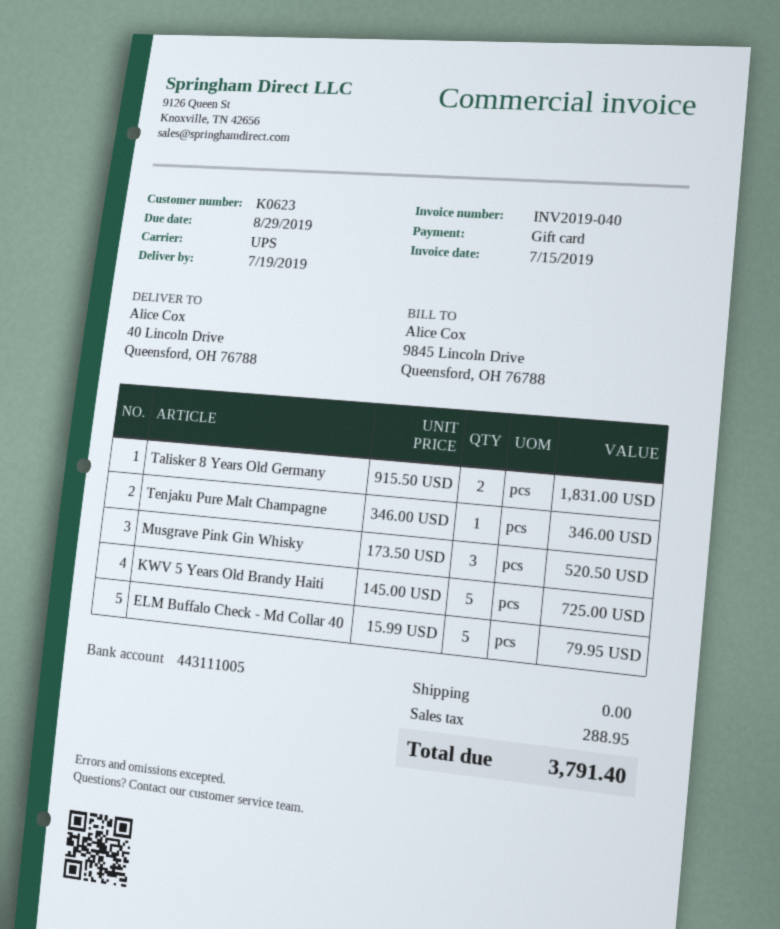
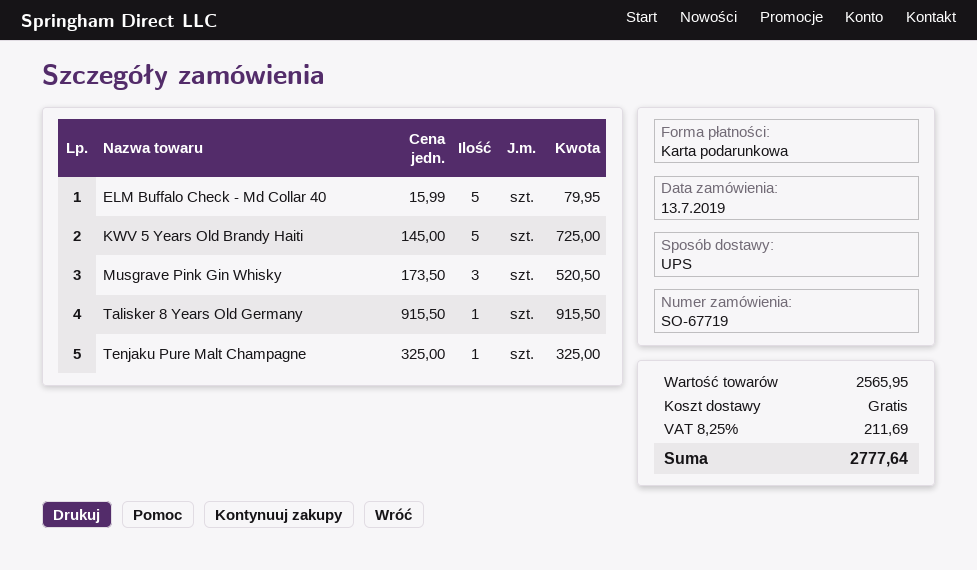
Talisker 8 Years Old Germany: 2 x 915.50 = 1831.00 -> 1 x 915.50 = 915.50
Tenjaku Pure Malt Champagne: 1 x 346.00 = 346.00 -> 1 x 325.00 = 325.00
tax: 288.95 -> 211.69
total: 3791.40 -> 2777.64

